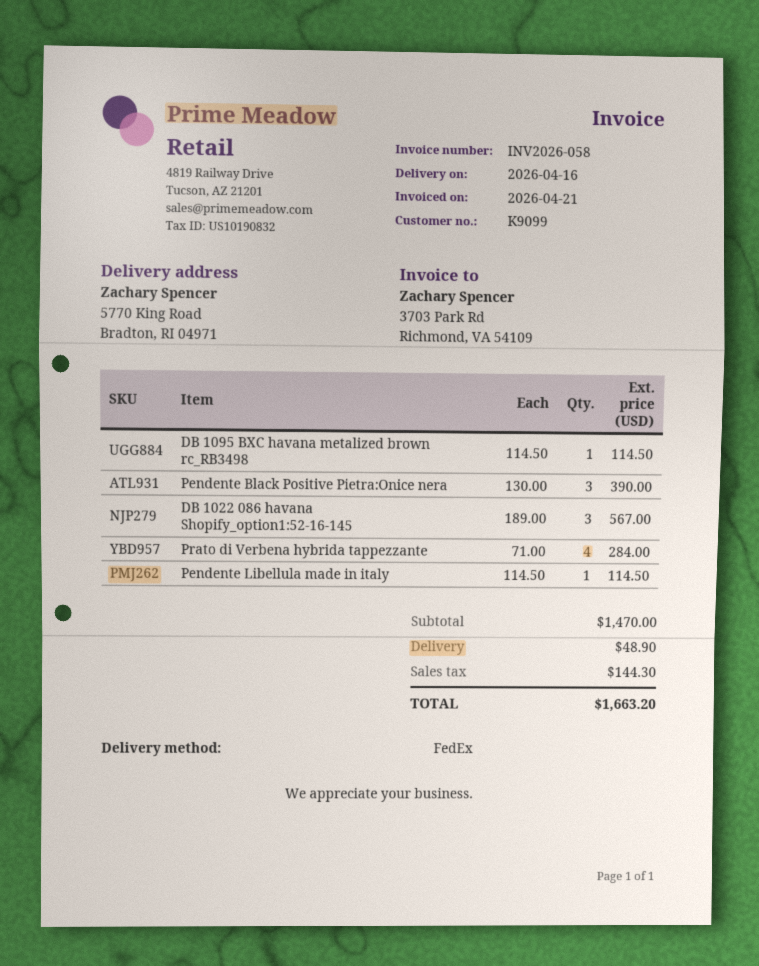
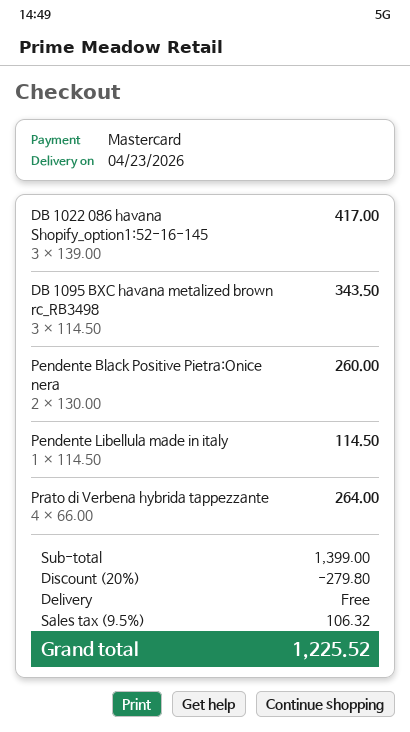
delivery date: 2026-04-16 -> 2026-04-23
DB 1095 BXC havana metalized brown rc_RB3498: 1 x 114.50 = 114.50 -> 3 x 114.50 = 343.50
Pendente Black Positive Pietra:Onice nera: 3 x 130.00 = 390.00 -> 2 x 130.00 = 260.00
DB 1022 086 havana Shopify_option1:52-16-145: 3 x 189.00 = 567.00 -> 3 x 139.00 = 417.00
Prato di Verbena hybrida tappezzante: 4 x 71.00 = 284.00 -> 4 x 66.00 = 264.00
subtotal: 1470.00 -> 1399.00
discount: none -> 20% = 279.80
shipping: 48.90 -> 0.00
tax: 144.30 -> 106.32
total: 1663.20 -> 1225.52

